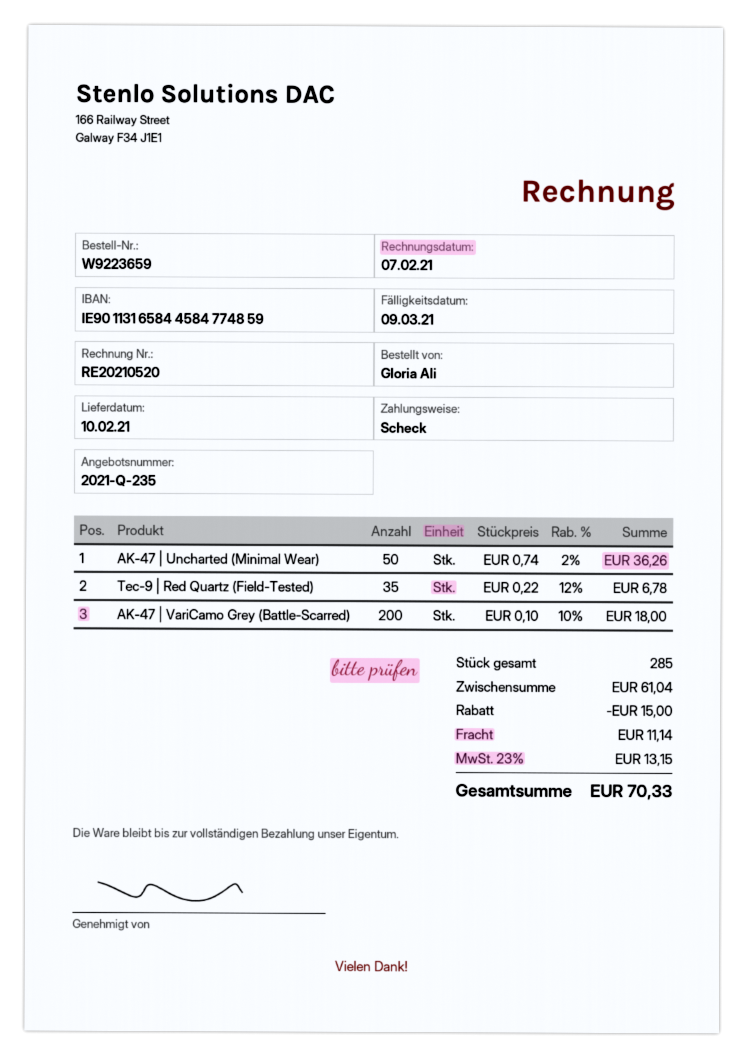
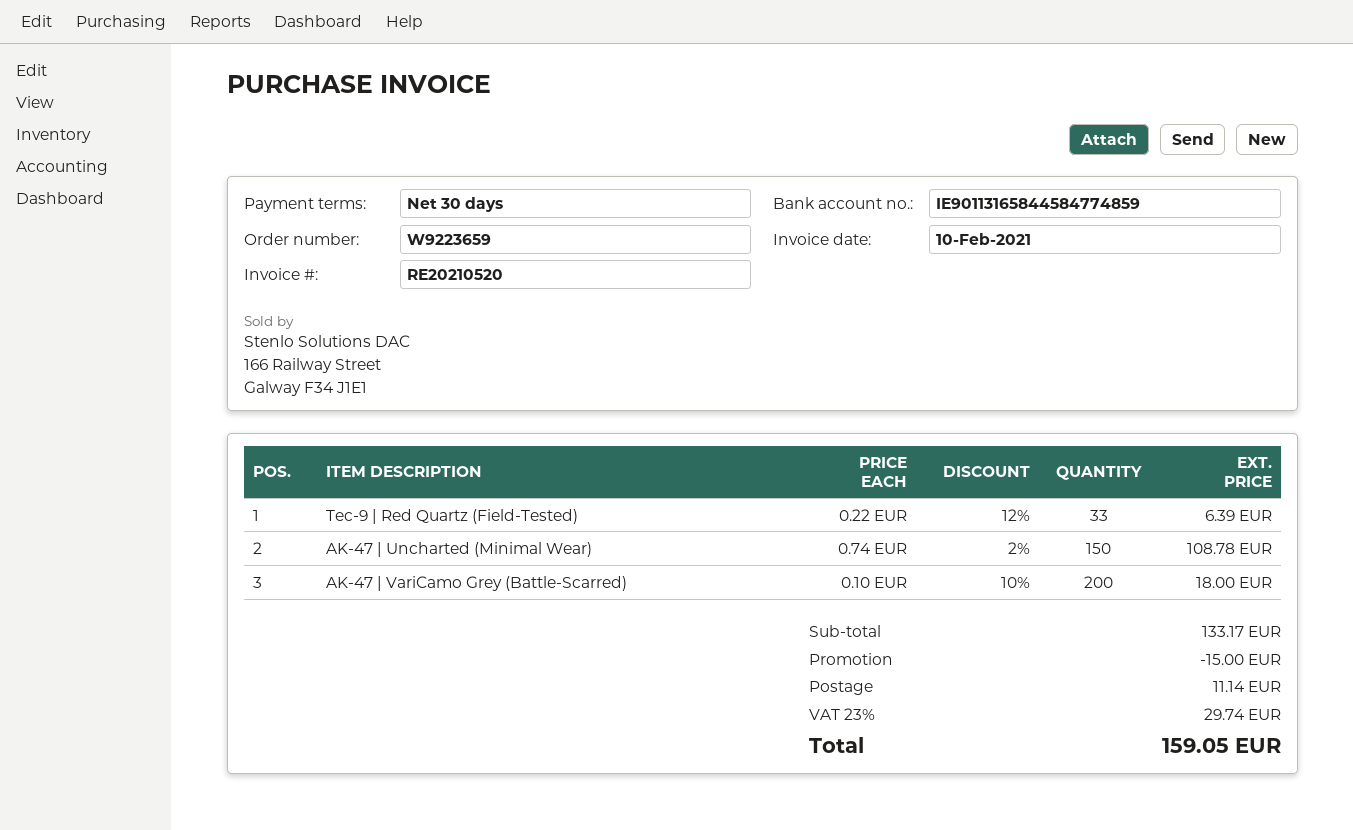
invoice date: 2021-02-07 -> 2021-02-10
AK-47 | Uncharted (Minimal Wear): 50 x 0.74 - 2% = 36.26 -> 150 x 0.74 - 2% = 108.78
Tec-9 | Red Quartz (Field-Tested): 35 x 0.22 - 12% = 6.78 -> 33 x 0.22 - 12% = 6.39
subtotal: 61.04 -> 133.17
tax: 23% = 13.15 -> 23% = 29.74
total: 70.33 -> 159.05

